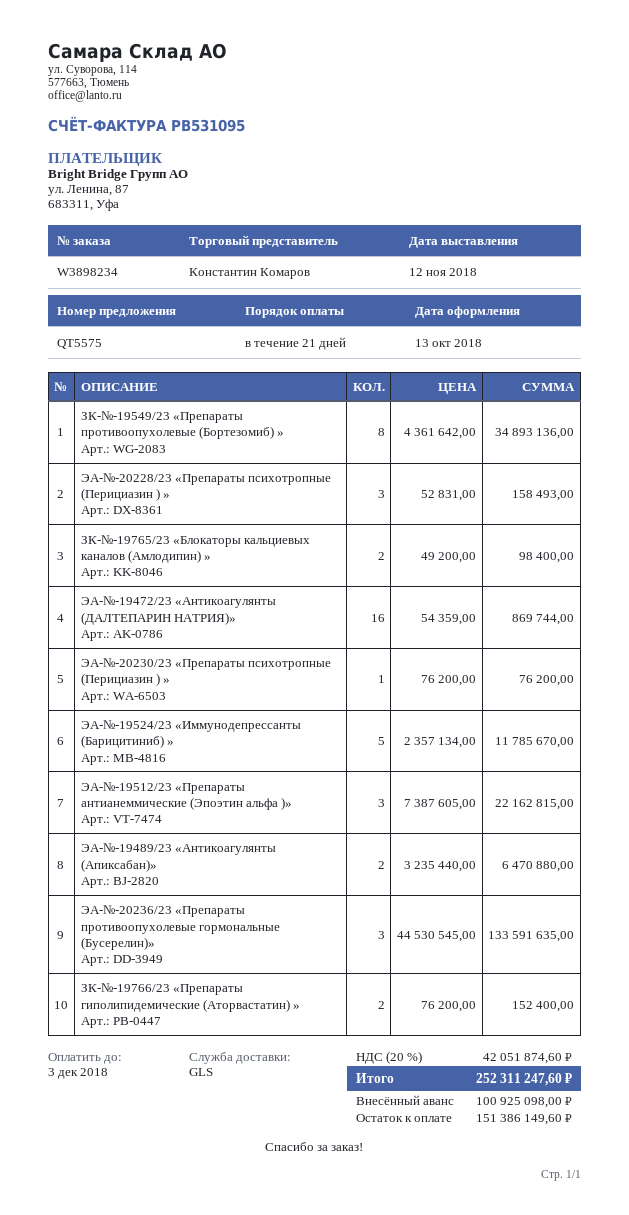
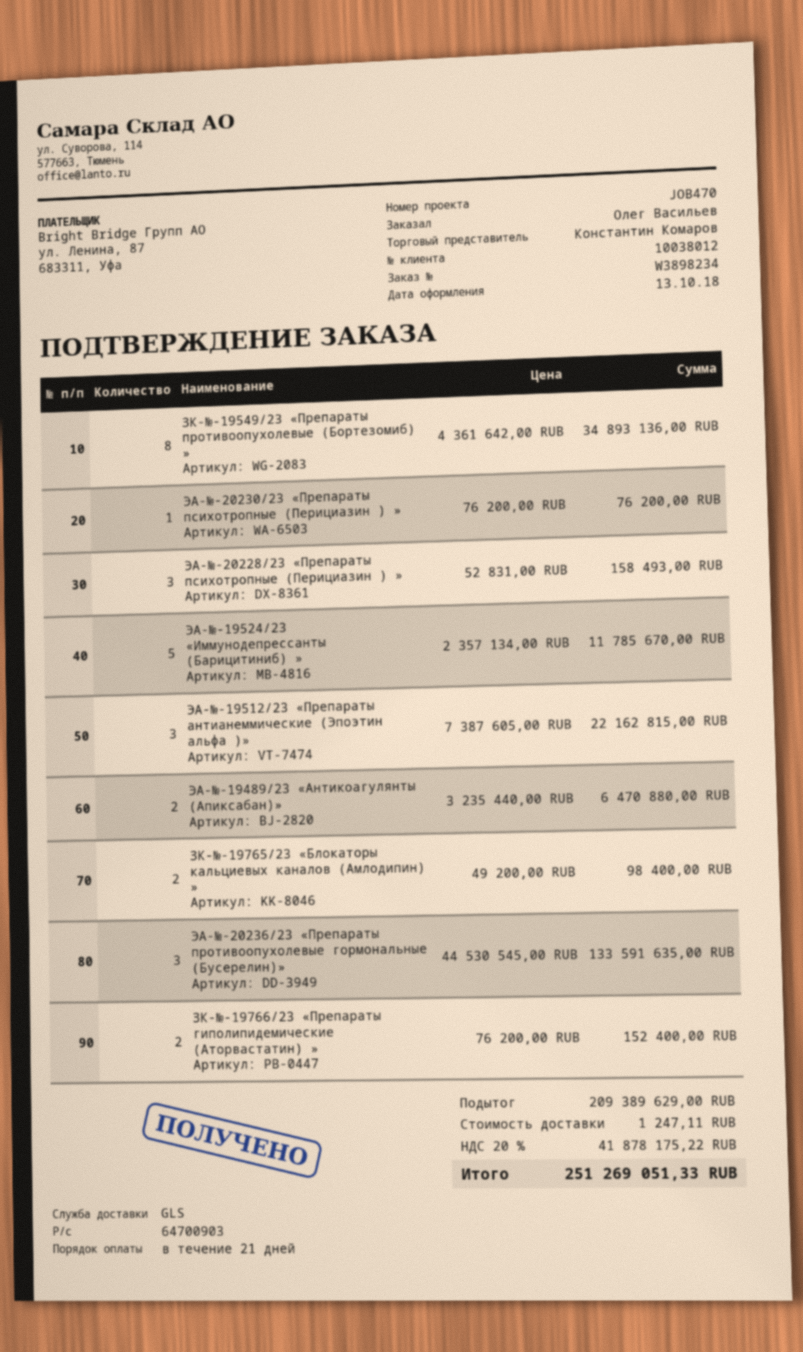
ЭА-№-19472/23 «Антикоагулянты (ДАЛТЕПАРИН НАТРИЯ)»: 16 x 54359.00 = 869744.00 -> none
shipping: none -> 1247.11
tax: 20% = 42051874.60 -> 20% = 41878175.22
total: 252311247.60 -> 251269051.33

